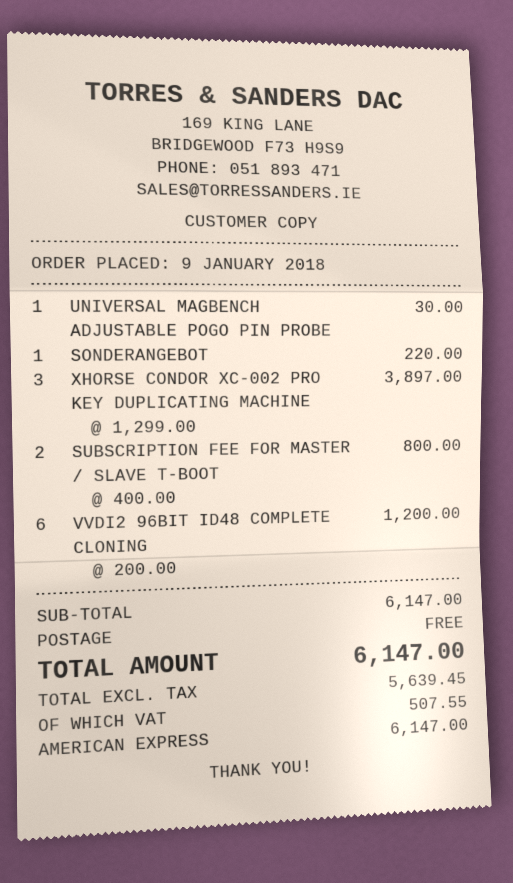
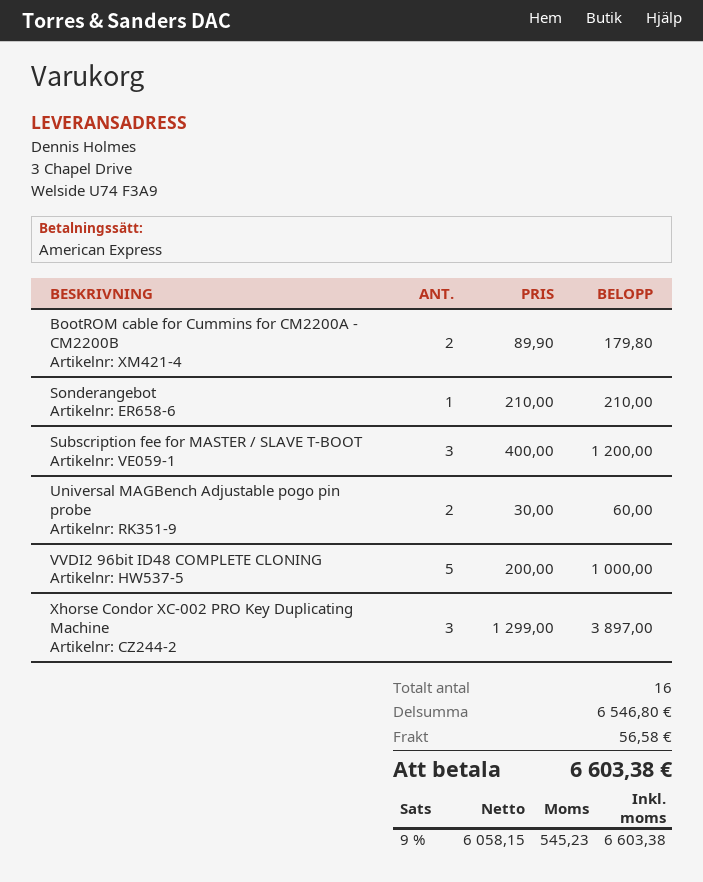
UNIVERSAL MAGBENCH ADJUSTABLE POGO PIN PROBE: 1 x 30.00 = 30.00 -> 2 x 30.00 = 60.00
SONDERANGEBOT: 1 x 220.00 = 220.00 -> 1 x 210.00 = 210.00
SUBSCRIPTION FEE FOR MASTER / SLAVE T-BOOT: 2 x 400.00 = 800.00 -> 3 x 400.00 = 1200.00
VVDI2 96BIT ID48 COMPLETE CLONING: 6 x 200.00 = 1200.00 -> 5 x 200.00 = 1000.00
BootROM cable for Cummins for CM2200A - CM2200B: none -> 2 x 89.90 = 179.80
subtotal: 6147.00 -> 6546.80
shipping: 0.00 -> 56.58
net: 5639.45 -> 6058.15
tax: 507.55 -> 545.23
total: 6147.00 -> 6603.38

